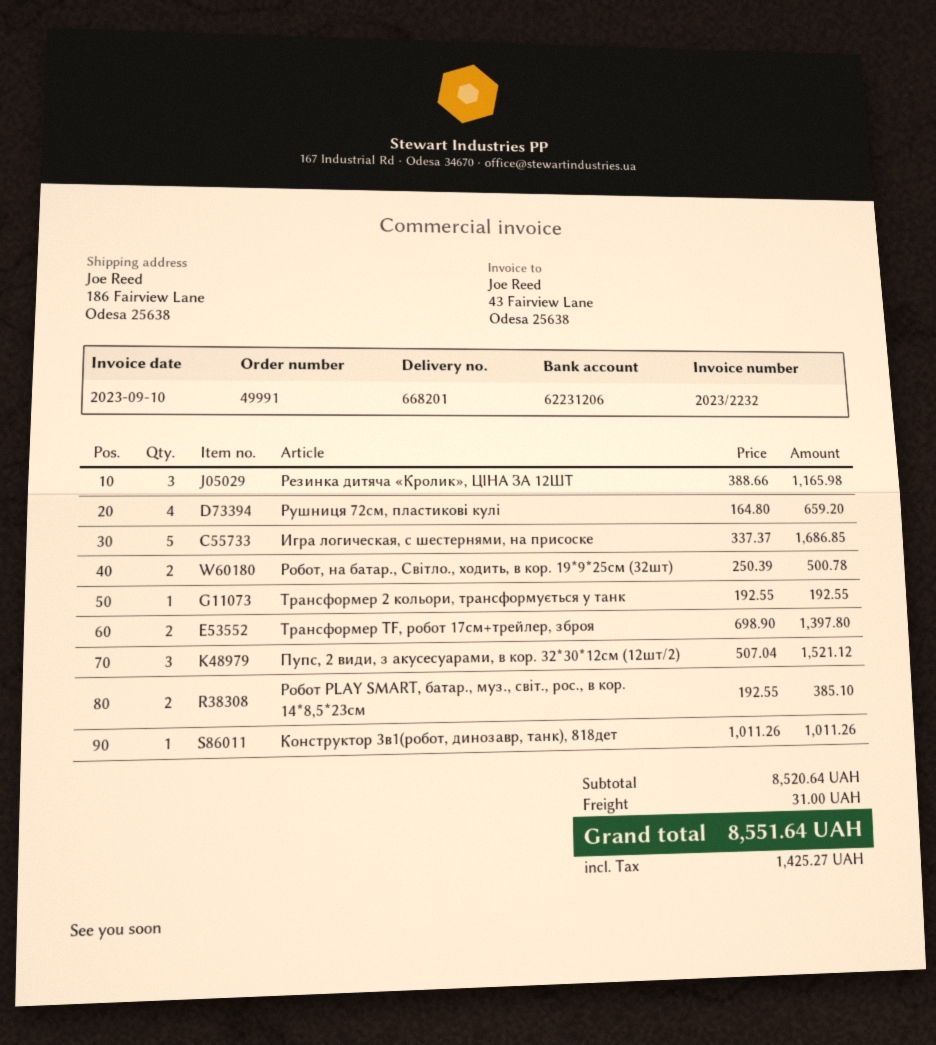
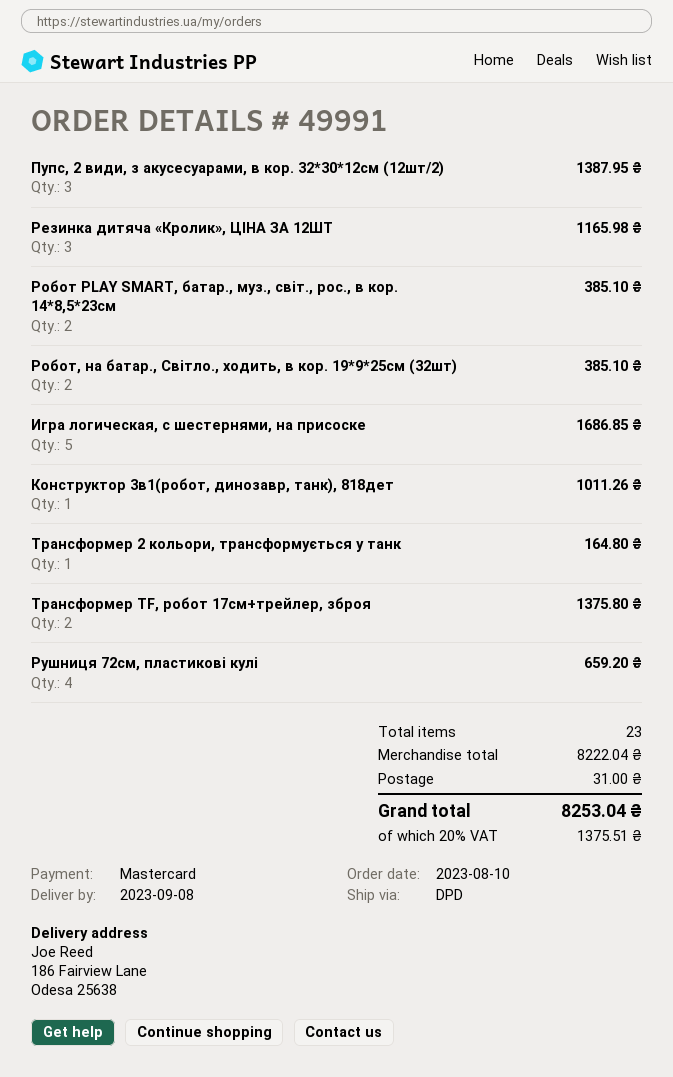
Робот, на батар., Світло., ходить, в кор. 19*9*25см (32шт): 2 for 500.78 -> 2 for 385.10
Трансформер 2 кольори, трансформується у танк: 1 for 192.55 -> 1 for 164.80
Трансформер TF, робот 17см+трейлер, зброя: 2 for 1397.80 -> 2 for 1375.80
Пупс, 2 види, з акусесуарами, в кор. 32*30*12см (12шт/2): 3 for 1521.12 -> 3 for 1387.95
subtotal: 8520.64 -> 8222.04
tax: 1425.27 -> 1375.51
total: 8551.64 -> 8253.04

